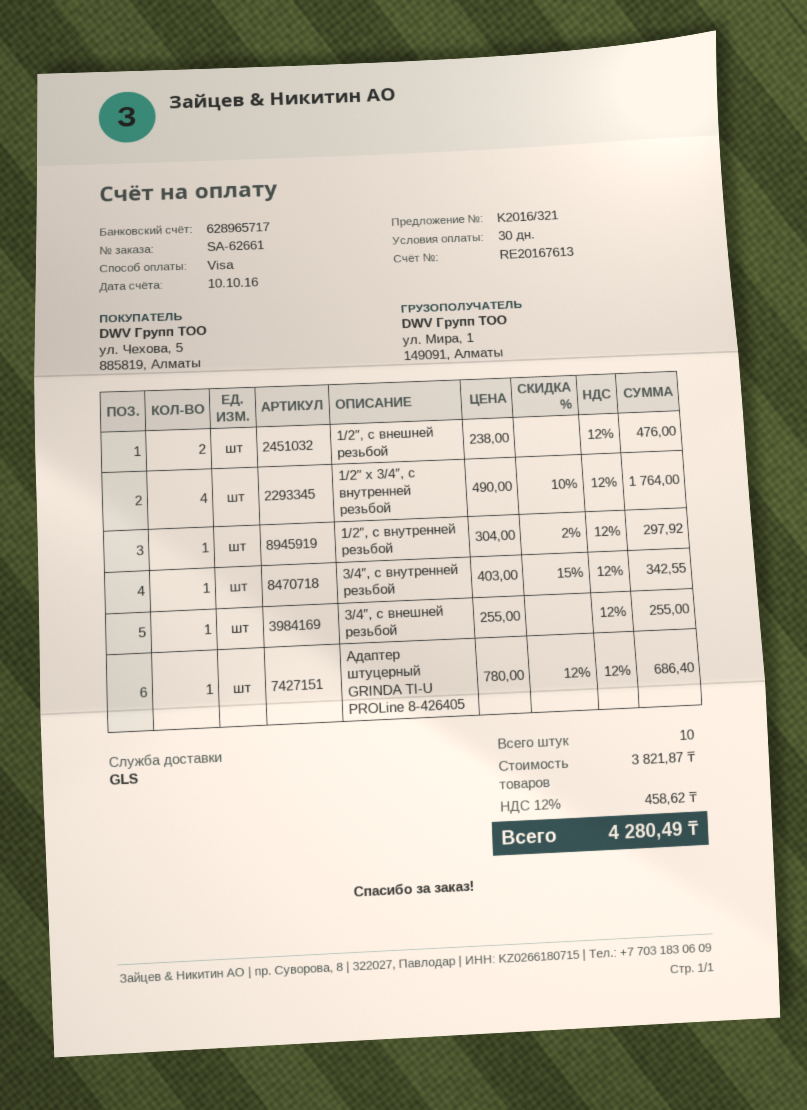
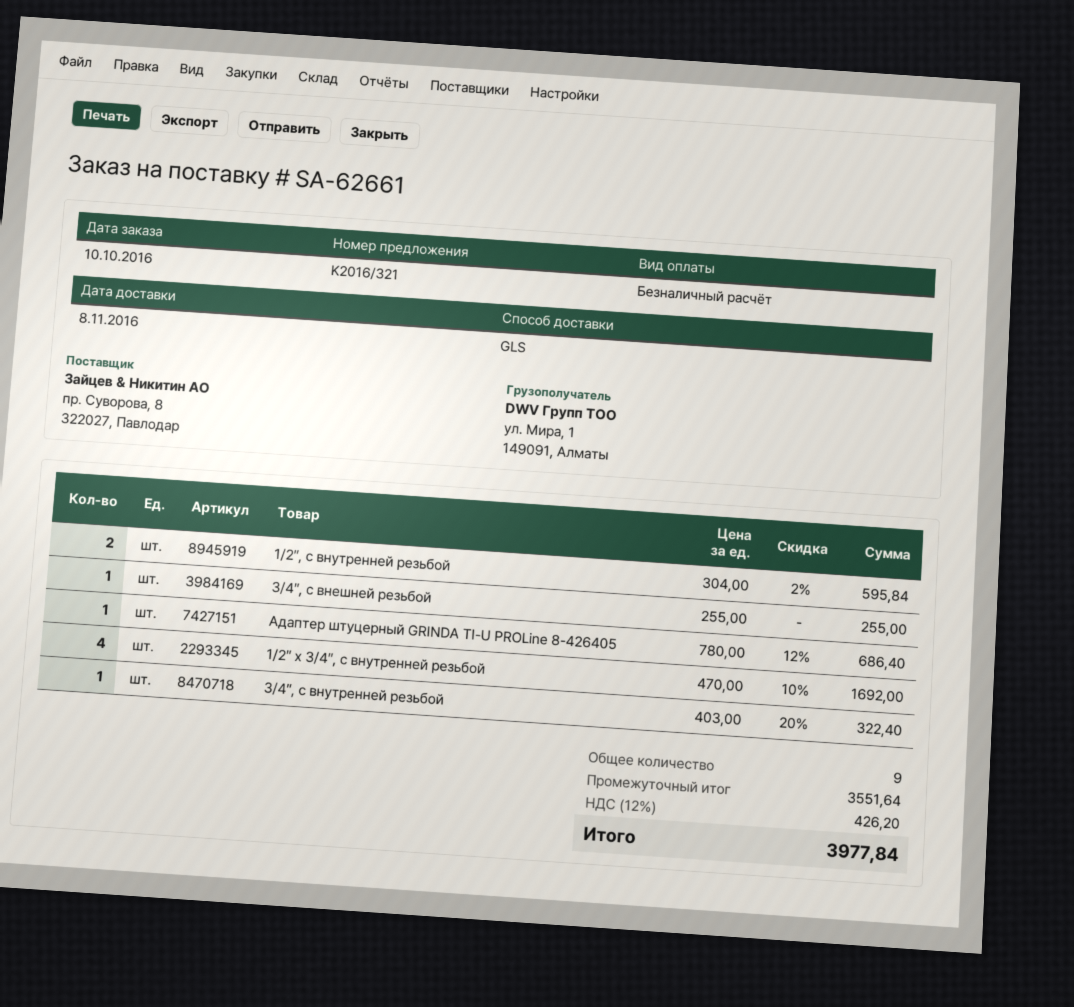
payment method: Visa -> bank transfer
1/2″, с внешней резьбой: 2 x 238.00 = 476.00 -> none
1/2″ x 3/4″, с внутренней резьбой: 4 x 490.00 - 10% = 1764.00 -> 4 x 470.00 - 10% = 1692.00
1/2″, с внутренней резьбой: 1 x 304.00 - 2% = 297.92 -> 2 x 304.00 - 2% = 595.84
3/4″, с внутренней резьбой: 1 x 403.00 - 15% = 342.55 -> 1 x 403.00 - 20% = 322.40
total quantity: 10 -> 9
subtotal: 3821.87 -> 3551.64
tax: 12% = 458.62 -> 12% = 426.20
total: 4280.49 -> 3977.84

